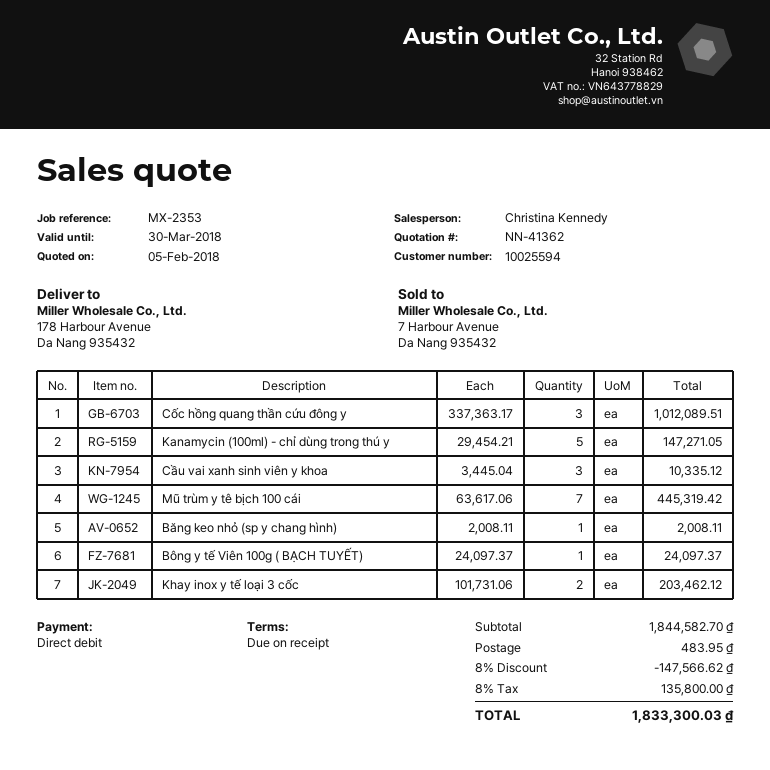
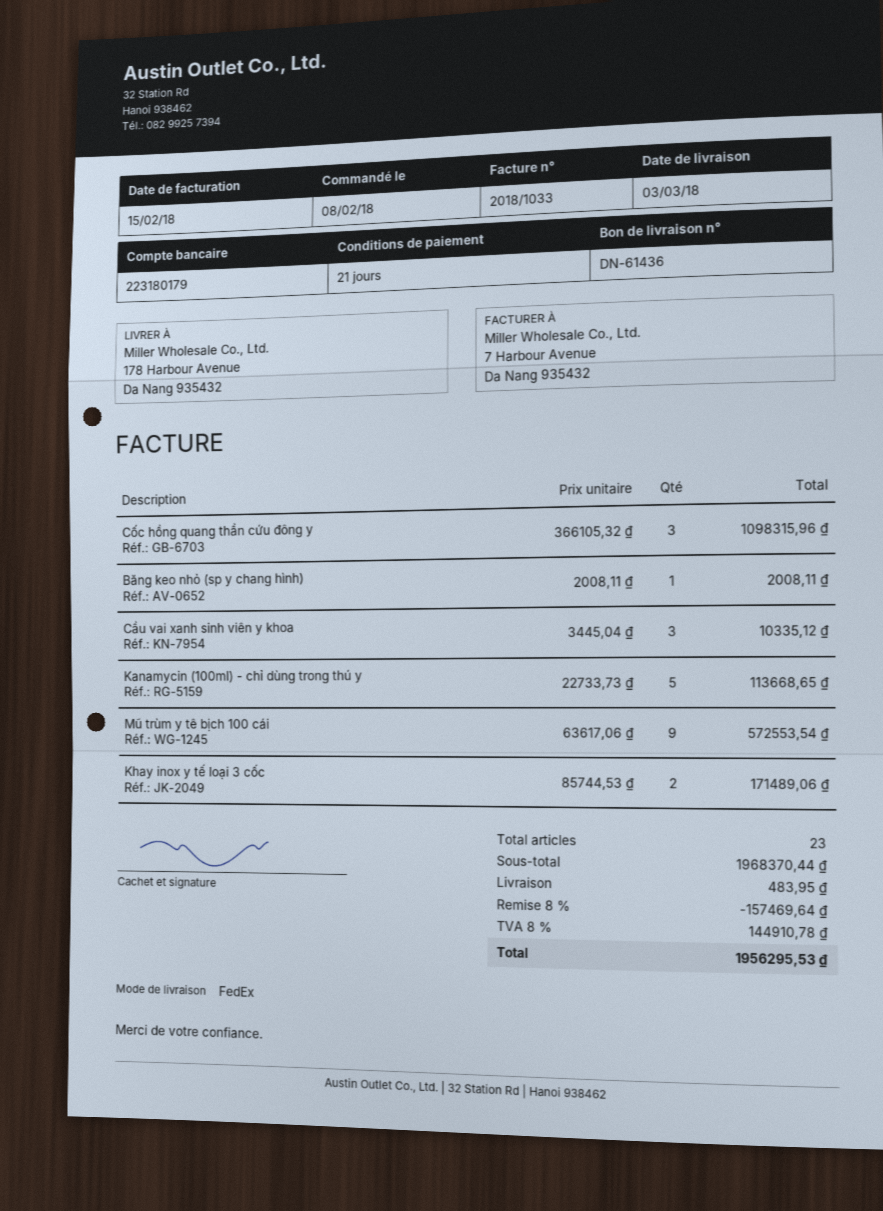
payment terms: on receipt -> 21 days
Cốc hồng quang thần cứu đông y: 3 x 337363.17 = 1012089.51 -> 3 x 366105.32 = 1098315.96
Kanamycin (100ml) - chỉ dùng trong thú y: 5 x 29454.21 = 147271.05 -> 5 x 22733.73 = 113668.65
Mũ trùm y tê bịch 100 cái: 7 x 63617.06 = 445319.42 -> 9 x 63617.06 = 572553.54
Bông y tế Viên 100g ( BẠCH TUYẾT): 1 x 24097.37 = 24097.37 -> none
Khay inox y tế loại 3 cốc: 2 x 101731.06 = 203462.12 -> 2 x 85744.53 = 171489.06
subtotal: 1844582.70 -> 1968370.44
discount: 8% = 147566.62 -> 8% = 157469.64
tax: 8% = 135800.00 -> 8% = 144910.78
total: 1833300.03 -> 1956295.53

